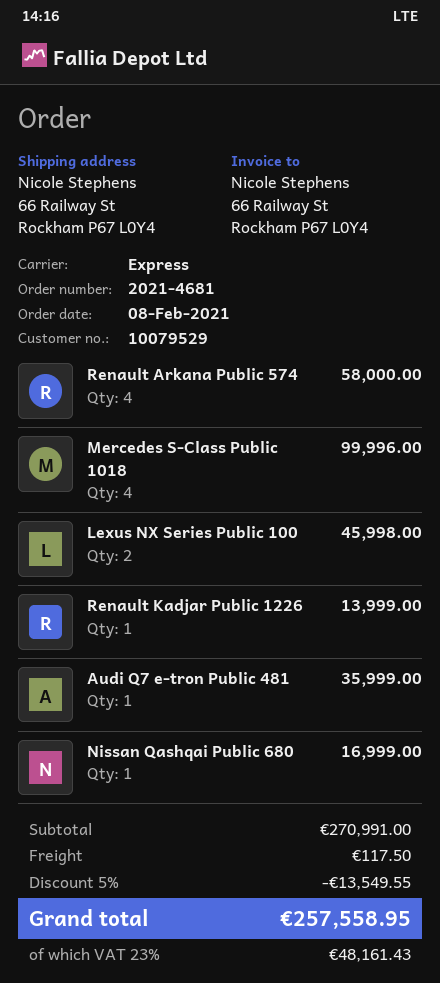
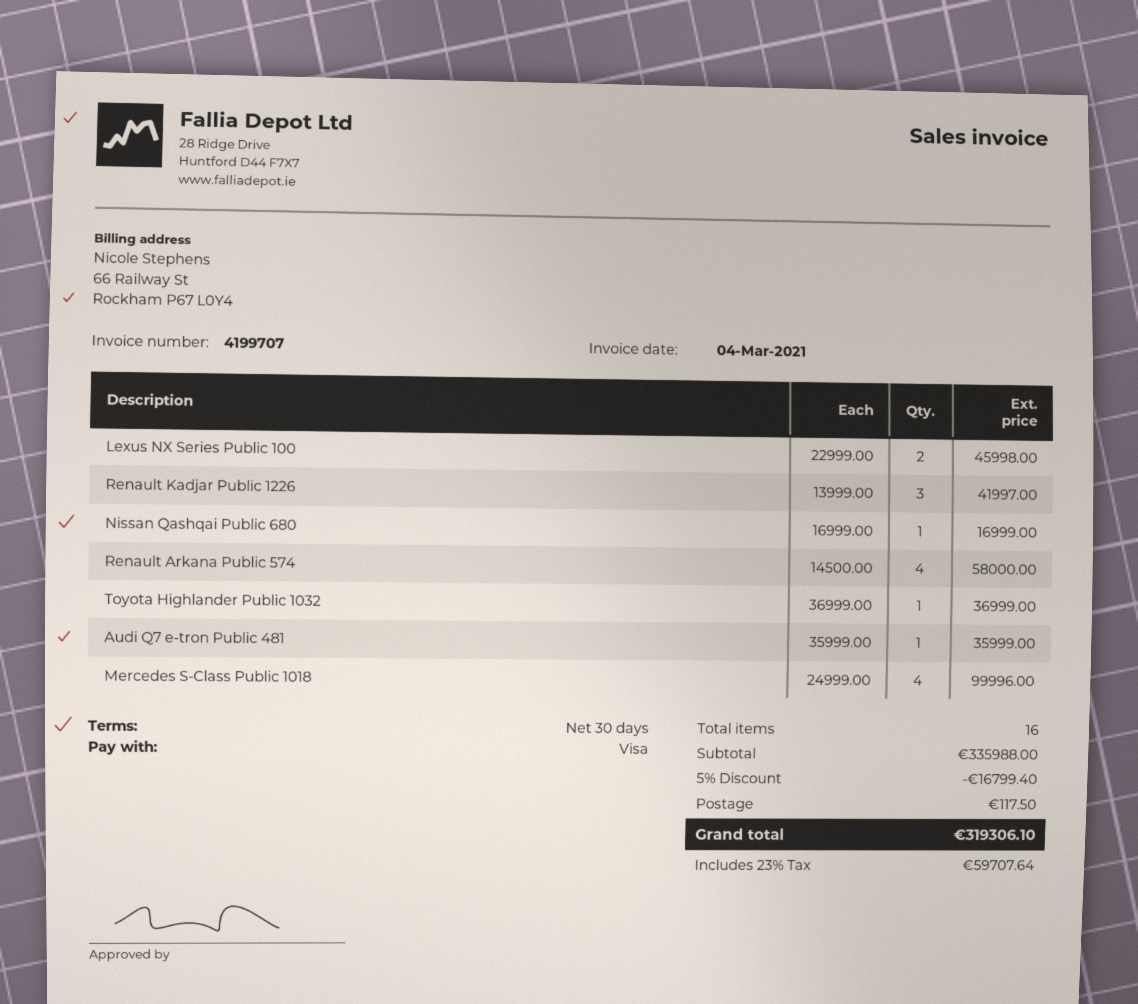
Renault Kadjar Public 1226: 1 for 13999.00 -> 3 for 41997.00
Toyota Highlander Public 1032: none -> 1 for 36999.00
subtotal: 270991.00 -> 335988.00
discount: 5% = 13549.55 -> 5% = 16799.40
tax: 23% = 48161.43 -> 23% = 59707.64
total: 257558.95 -> 319306.10

